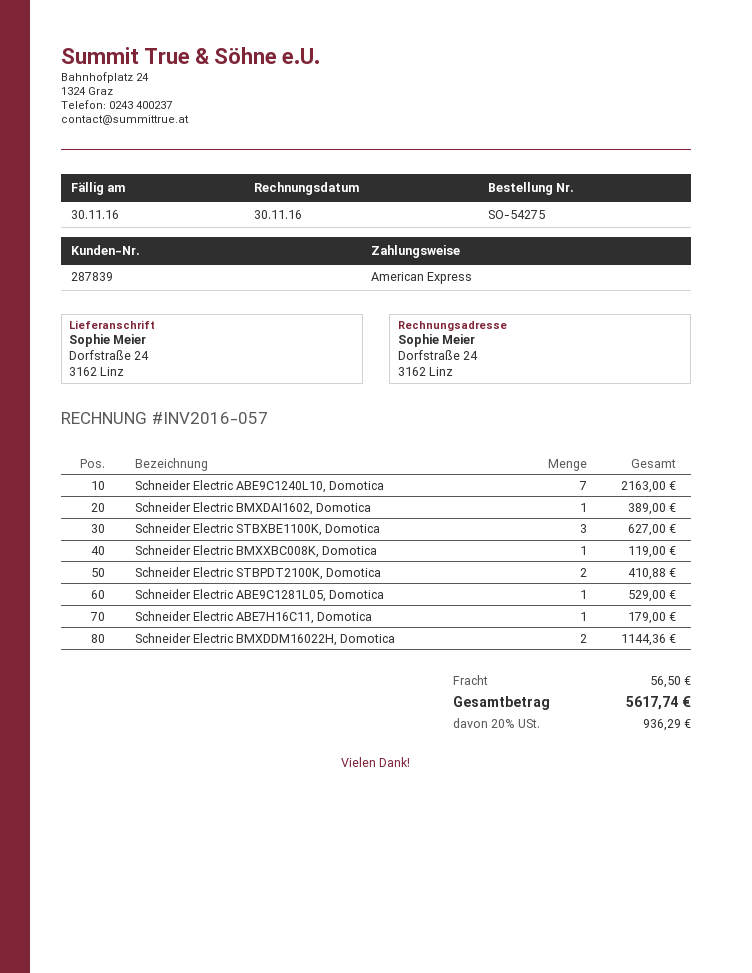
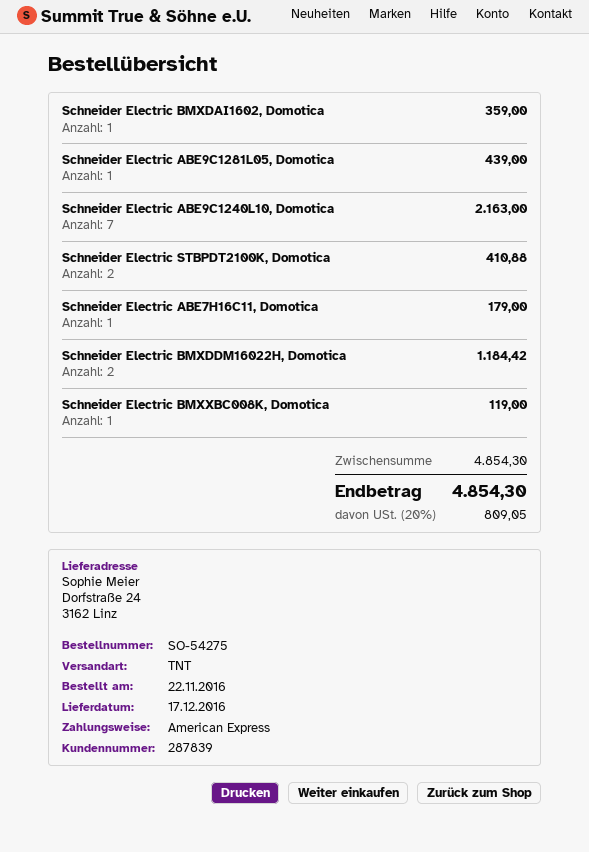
Schneider Electric BMXDAI1602, Domotica: 1 for 389.00 -> 1 for 359.00
Schneider Electric STBXBE1100K, Domotica: 3 for 627.00 -> none
Schneider Electric ABE9C1281L05, Domotica: 1 for 529.00 -> 1 for 439.00
Schneider Electric BMXDDM16022H, Domotica: 2 for 1144.36 -> 2 for 1184.42
shipping: 56.50 -> none
tax: 20% = 936.29 -> 20% = 809.05
total: 5617.74 -> 4854.30

